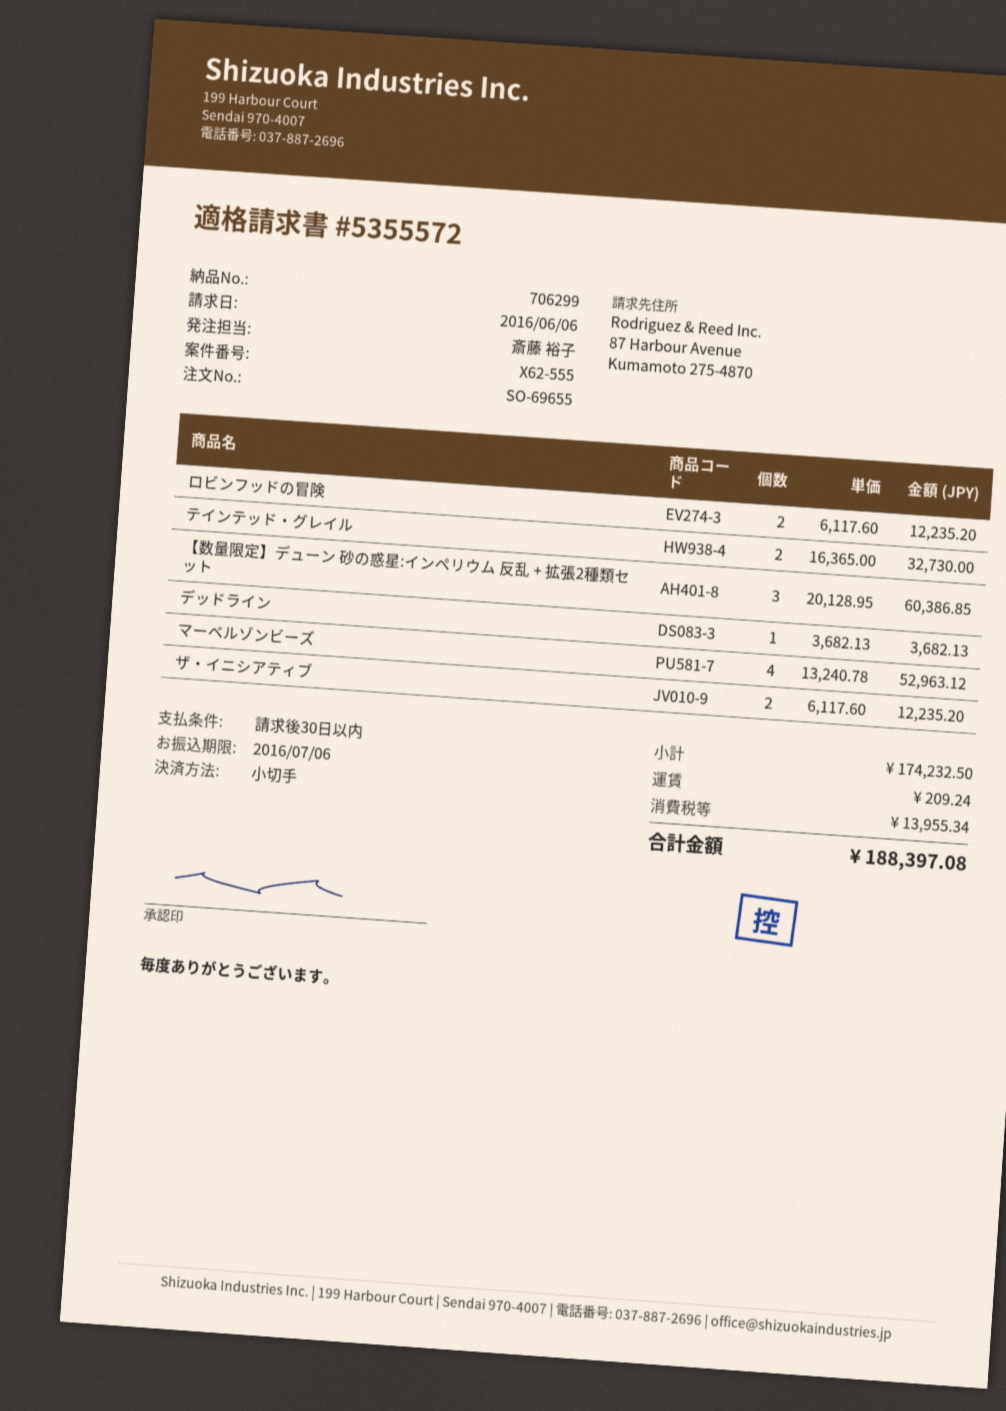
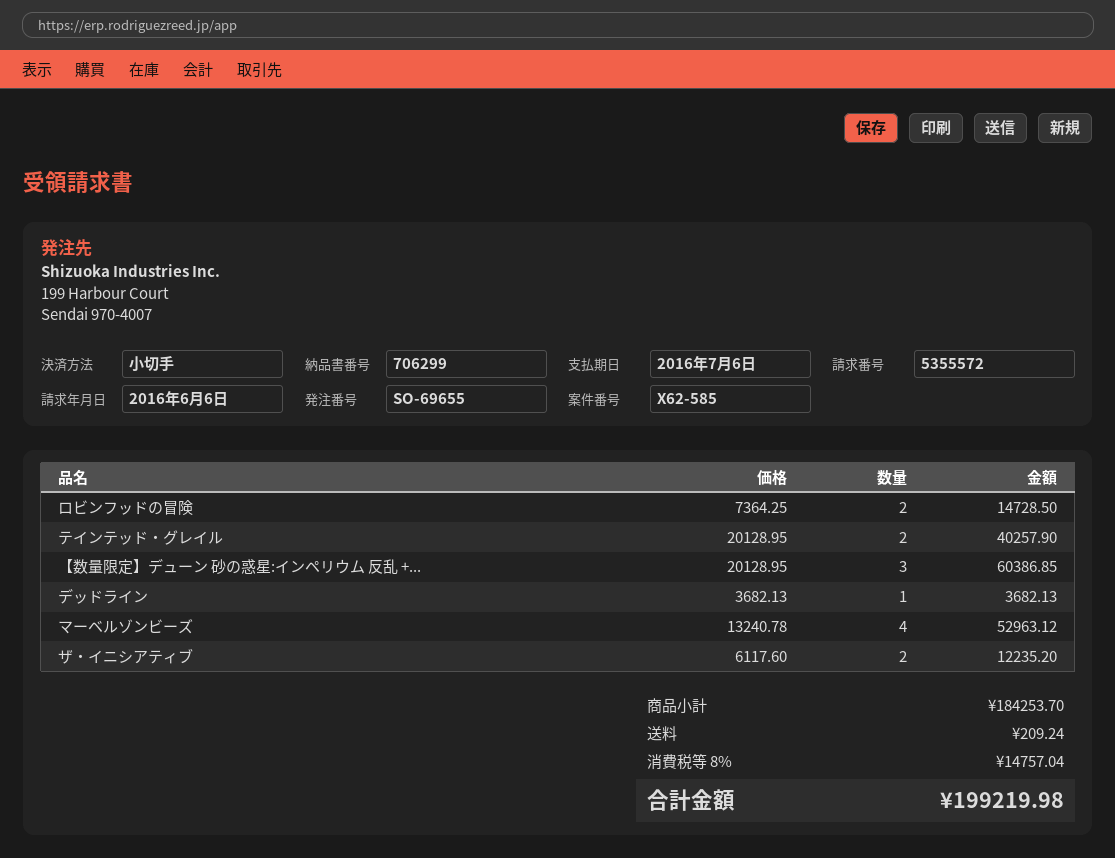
reference: X62-555 -> X62-585
ロビンフッドの冒険: 2 x 6117.60 = 12235.20 -> 2 x 7364.25 = 14728.50
テインテッド・グレイル: 2 x 16365.00 = 32730.00 -> 2 x 20128.95 = 40257.90
subtotal: 174232.50 -> 184253.70
tax: 13955.34 -> 14757.04
total: 188397.08 -> 199219.98

